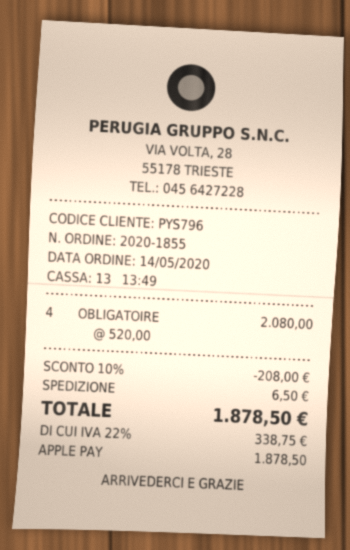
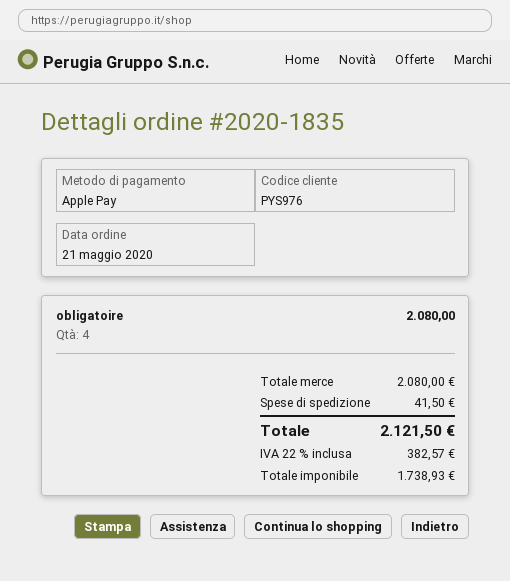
order number: 2020-1855 -> 2020-1835
order date: 2020-05-14 -> 2020-05-21
customer number: PYS796 -> PYS976
discount: 10% = 208.00 -> none
shipping: 6.50 -> 41.50
tax: 22% = 338.75 -> 22% = 382.57
total: 1878.50 -> 2121.50

